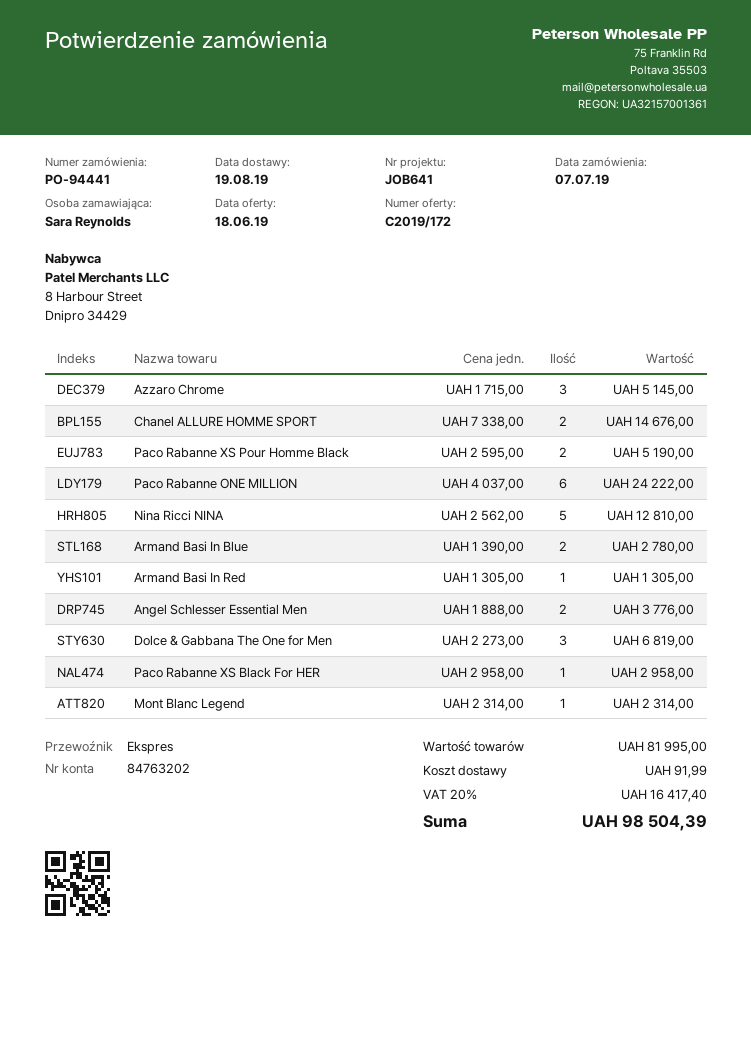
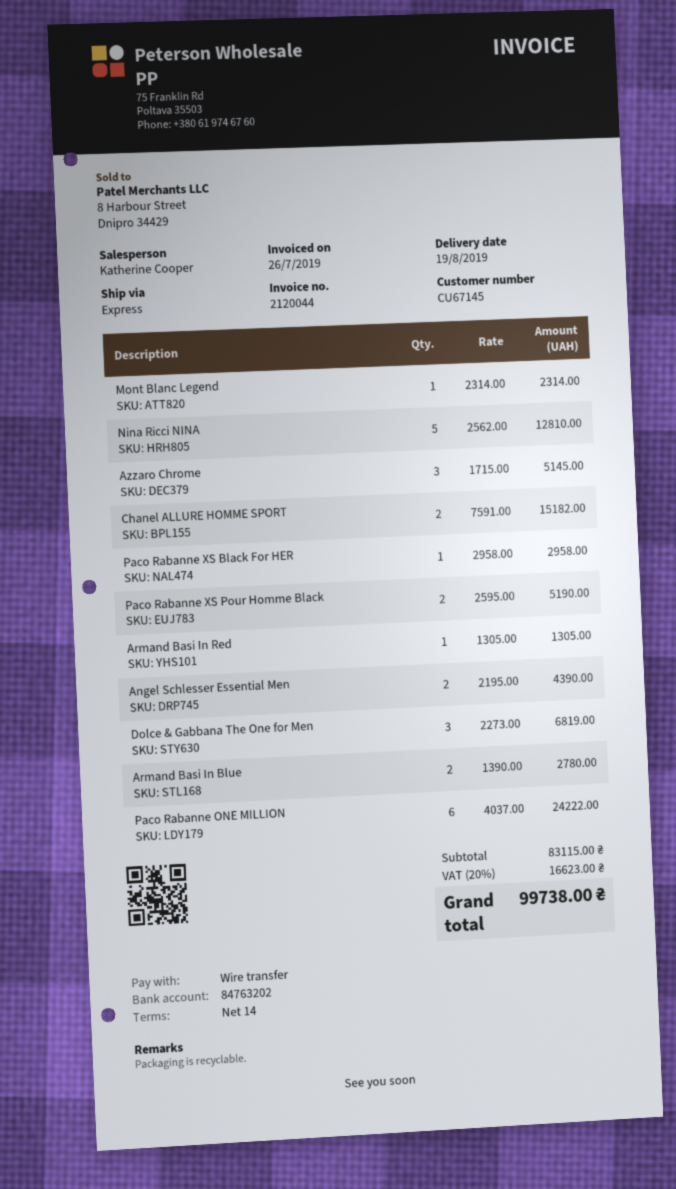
Chanel ALLURE HOMME SPORT: 2 x 7338.00 = 14676.00 -> 2 x 7591.00 = 15182.00
Angel Schlesser Essential Men: 2 x 1888.00 = 3776.00 -> 2 x 2195.00 = 4390.00
subtotal: 81995.00 -> 83115.00
shipping: 91.99 -> none
tax: 20% = 16417.40 -> 20% = 16623.00
total: 98504.39 -> 99738.00

